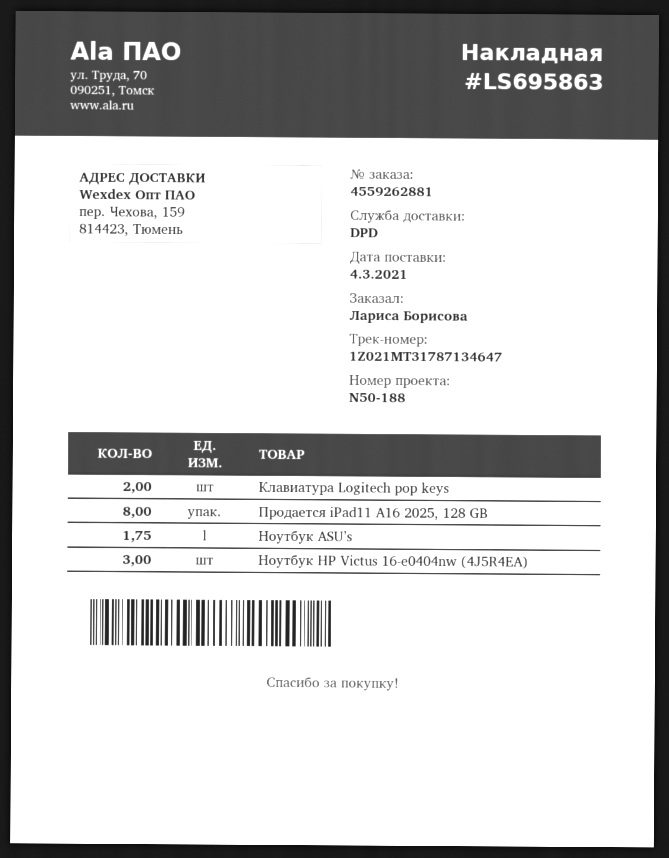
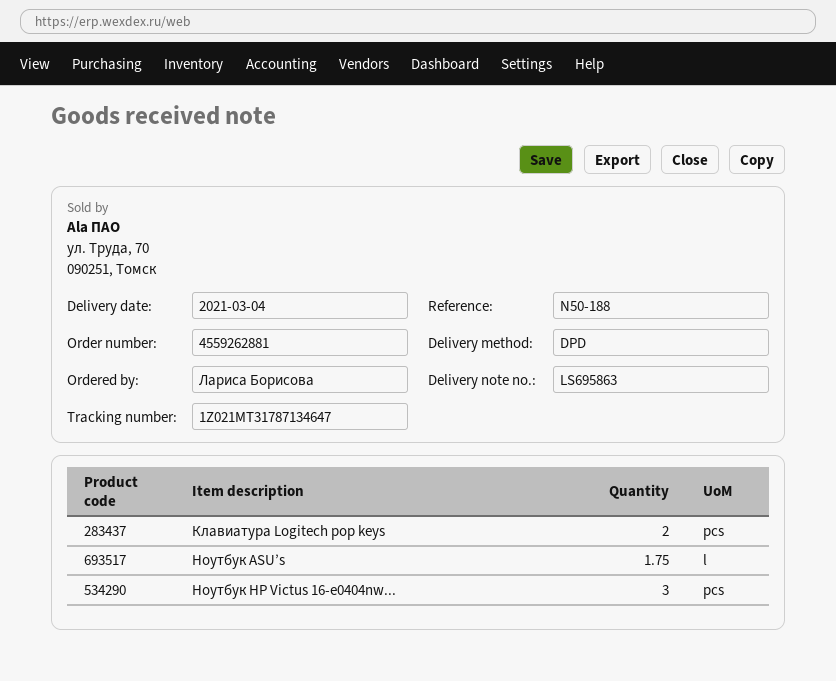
Продается iPad11 A16 2025, 128 GB: 8 -> none

